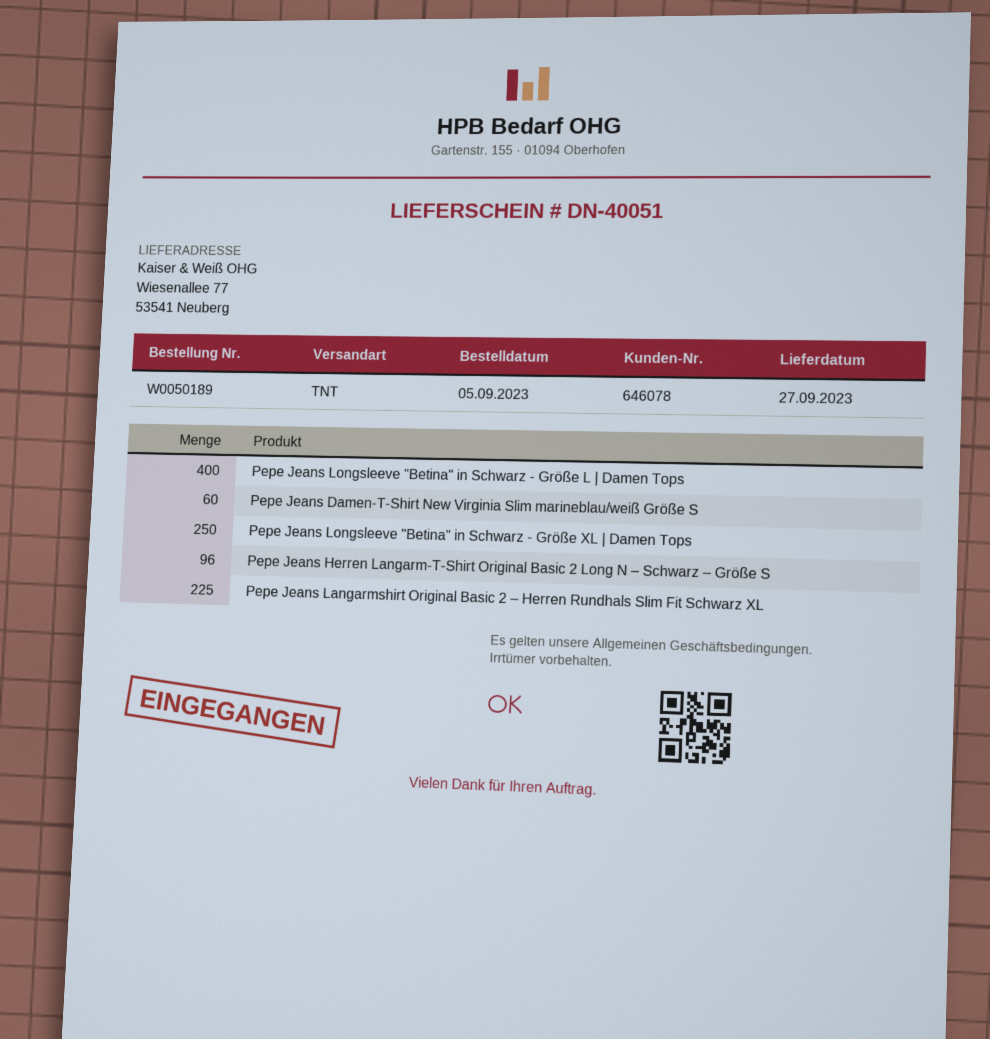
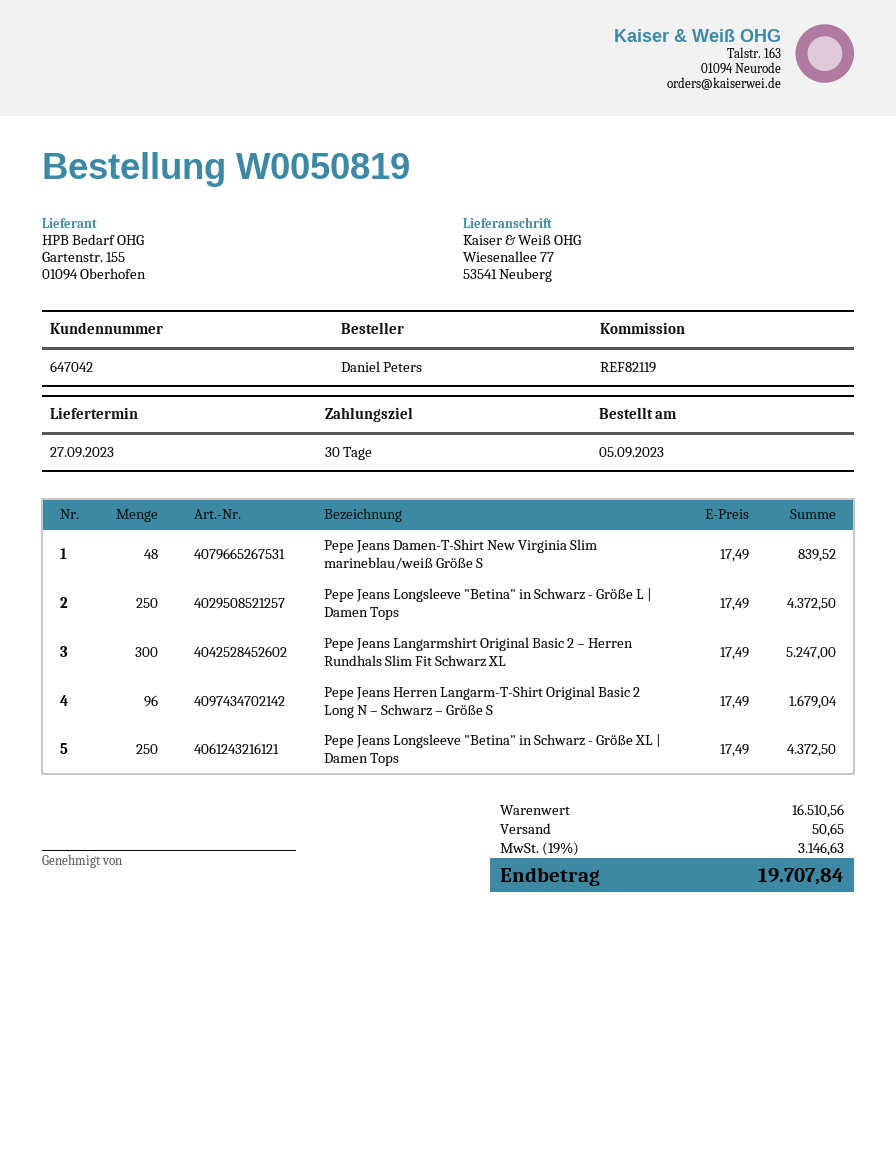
order number: W0050189 -> W0050819
customer number: 646078 -> 647042
Pepe Jeans Longsleeve "Betina" in Schwarz - Größe L | Damen Tops: 400 -> 250
Pepe Jeans Damen-T-Shirt New Virginia Slim marineblau/weiß Größe S: 60 -> 48
Pepe Jeans Langarmshirt Original Basic 2 – Herren Rundhals Slim Fit Schwarz XL: 225 -> 300

